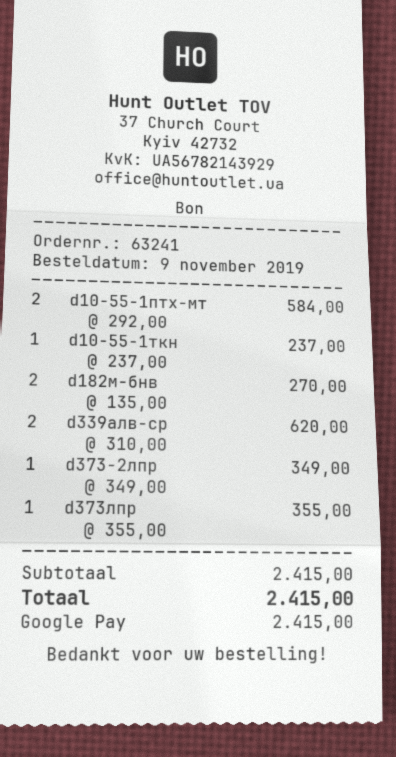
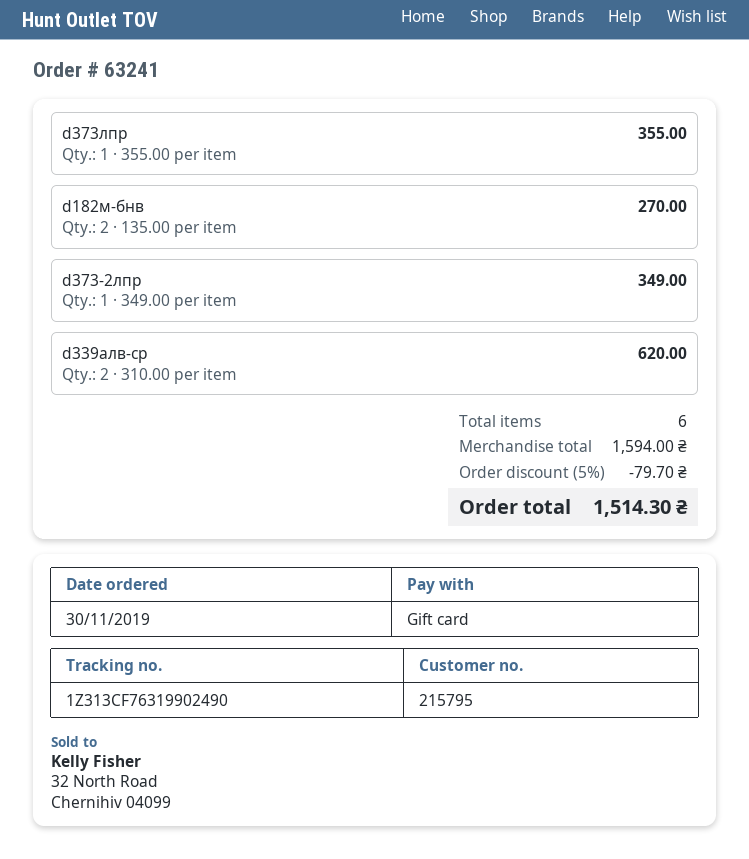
order date: 2019-11-09 -> 2019-11-30
payment method: Google Pay -> gift card
d10-55-1птх-мт: 2 x 292.00 = 584.00 -> none
d10-55-1ткн: 1 x 237.00 = 237.00 -> none
subtotal: 2415.00 -> 1594.00
discount: none -> 5% = 79.70
total: 2415.00 -> 1514.30

